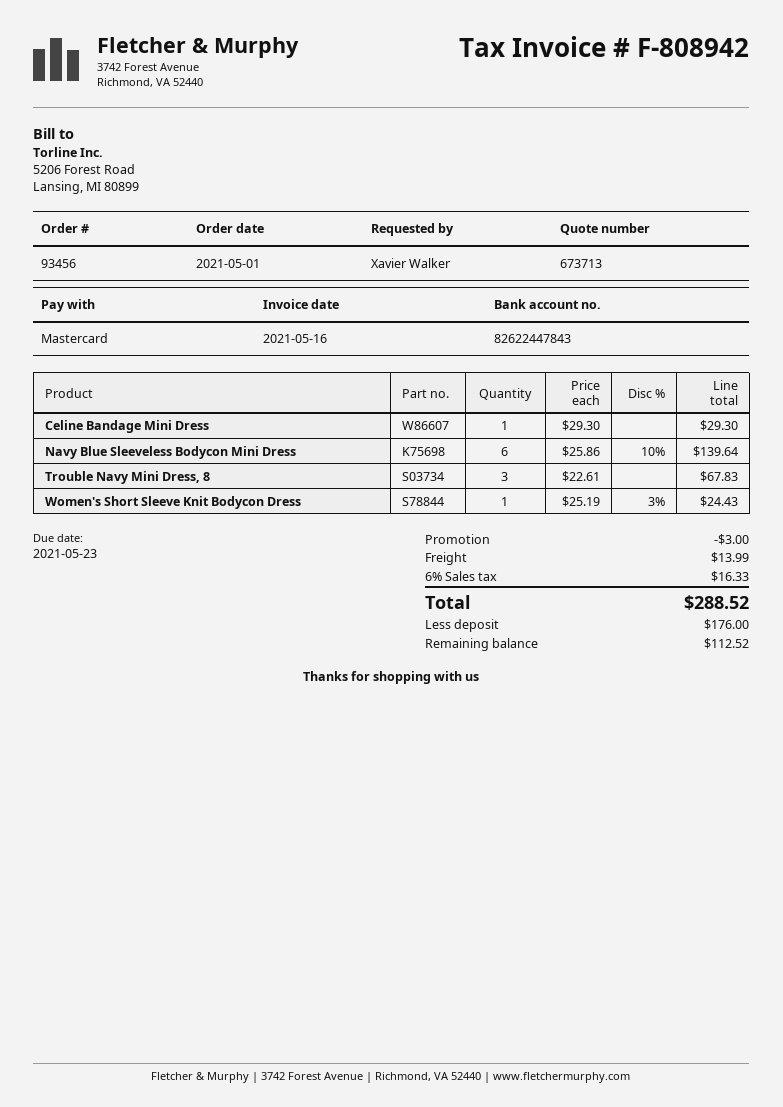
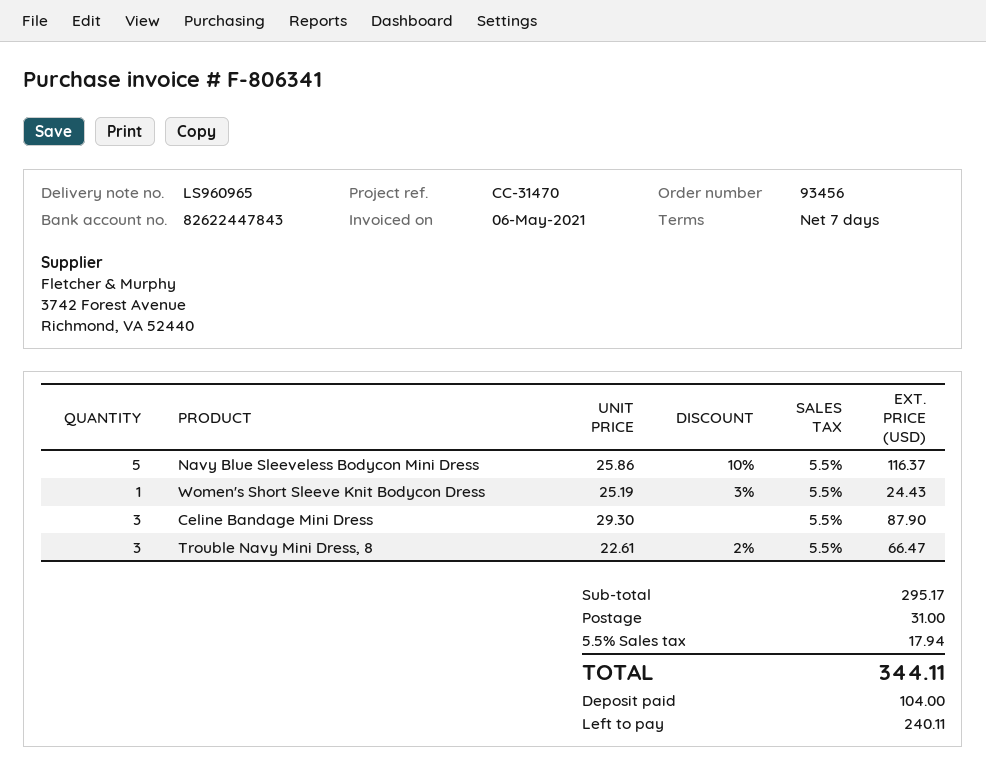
invoice number: F-808942 -> F-806341
invoice date: 2021-05-16 -> 2021-05-06
Celine Bandage Mini Dress: 1 x 29.30 = 29.30 -> 3 x 29.30 = 87.90
Navy Blue Sleeveless Bodycon Mini Dress: 6 x 25.86 - 10% = 139.64 -> 5 x 25.86 - 10% = 116.37
Trouble Navy Mini Dress, 8: 3 x 22.61 = 67.83 -> 3 x 22.61 - 2% = 66.47
discount: 3.00 -> none
shipping: 13.99 -> 31.00
tax: 6% = 16.33 -> 5.5% = 17.94
total: 288.52 -> 344.11
deposit: 176.00 -> 104.00
balance: 112.52 -> 240.11

